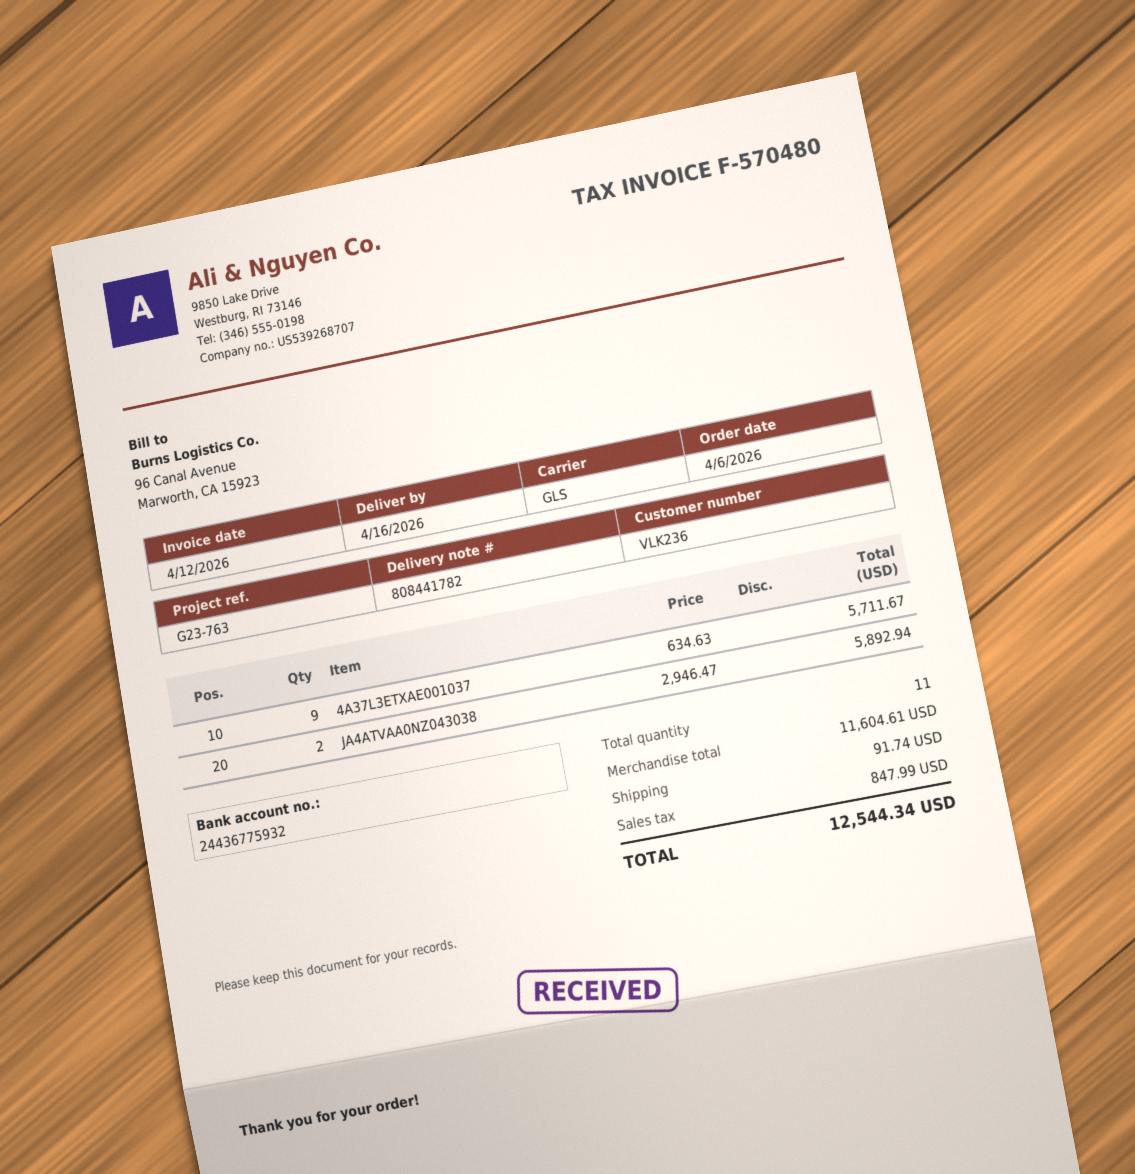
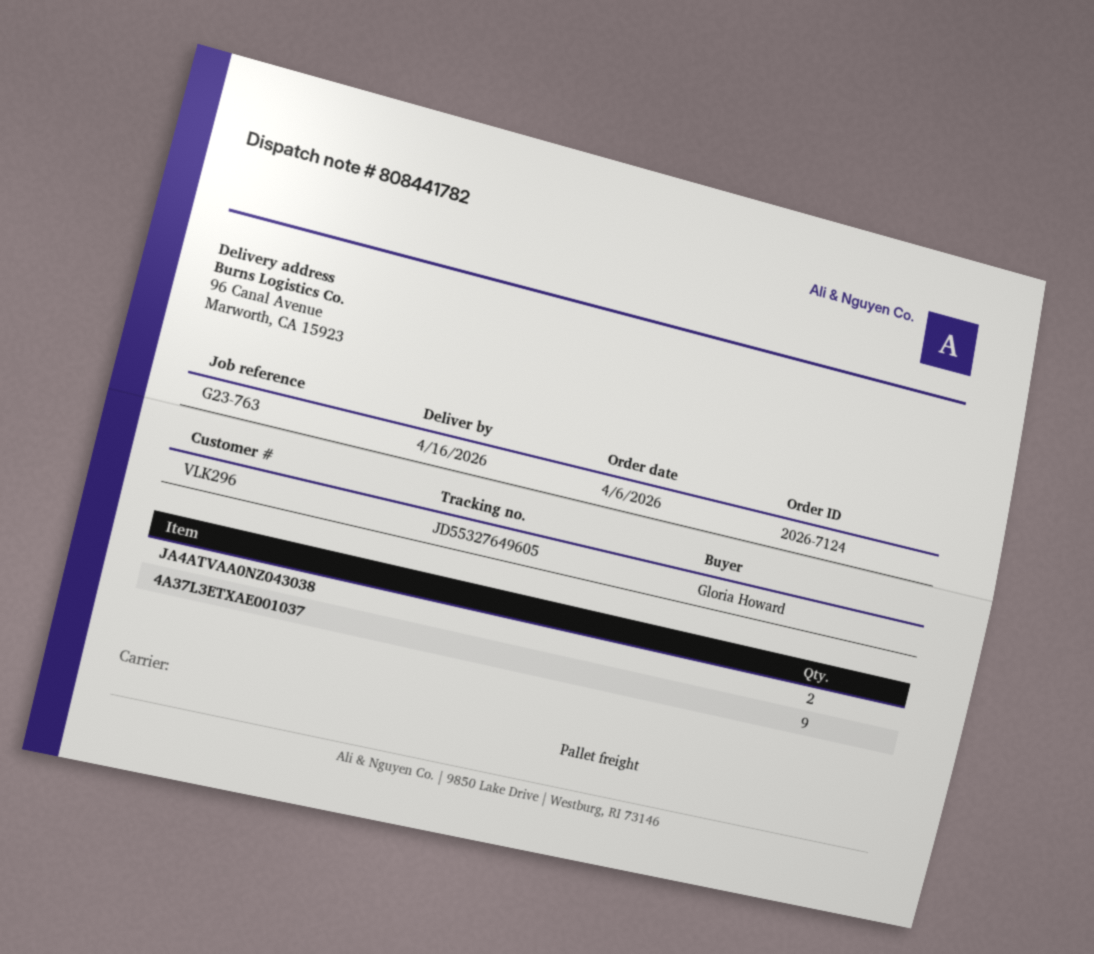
customer number: VLK236 -> VLK296
shipping method: GLS -> pallet freight

